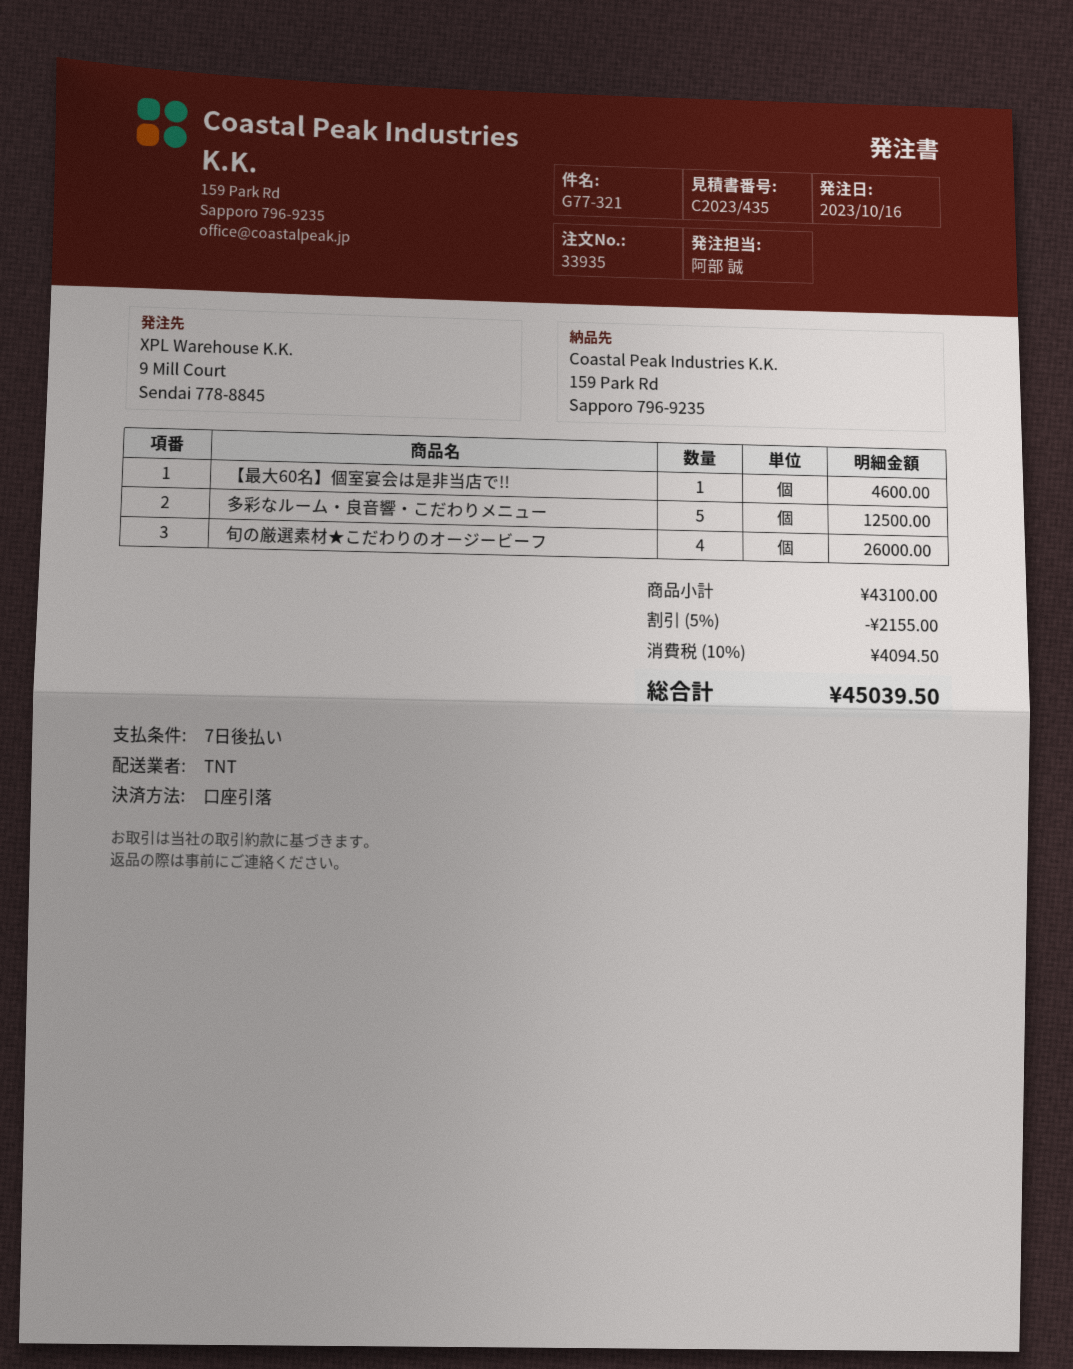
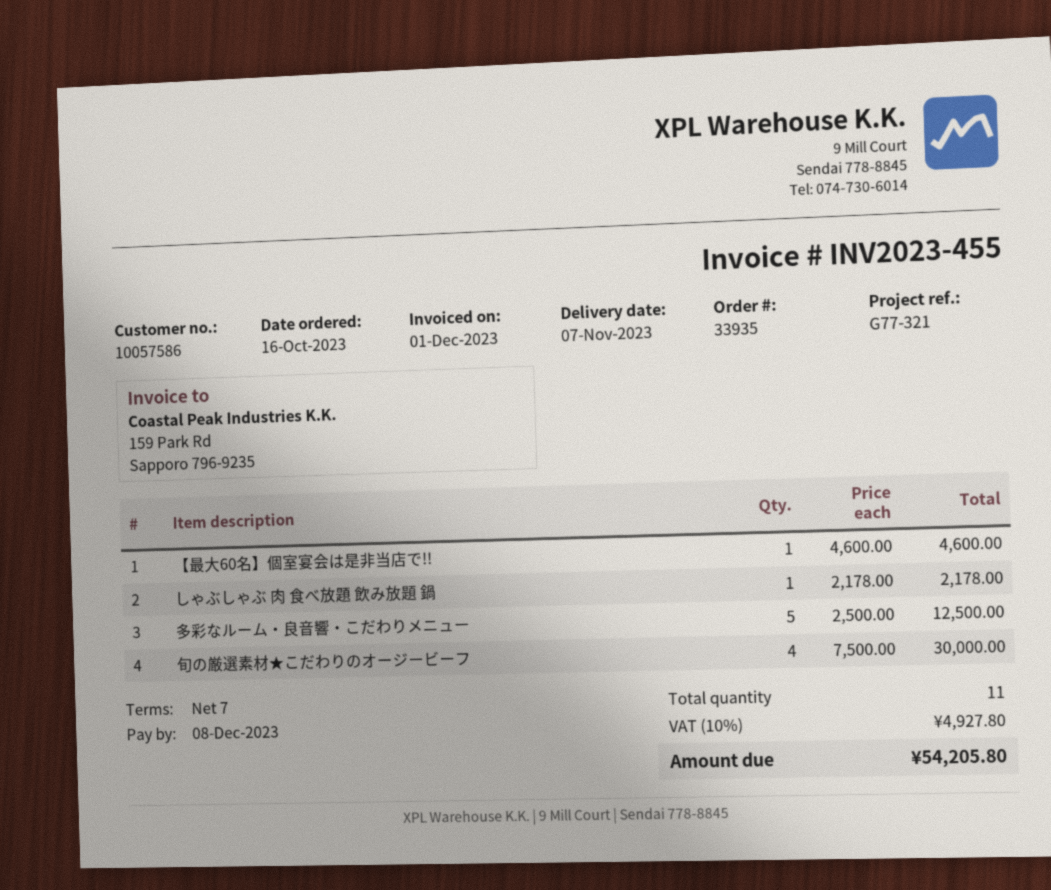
旬の厳選素材★こだわりのオージービーフ: 4 for 26000.00 -> 4 for 30000.00
しゃぶしゃぶ 肉 食べ放題 飲み放題 鍋: none -> 1 for 2178.00
discount: 5% = 2155.00 -> none
tax: 10% = 4094.50 -> 10% = 4927.80
total: 45039.50 -> 54205.80

